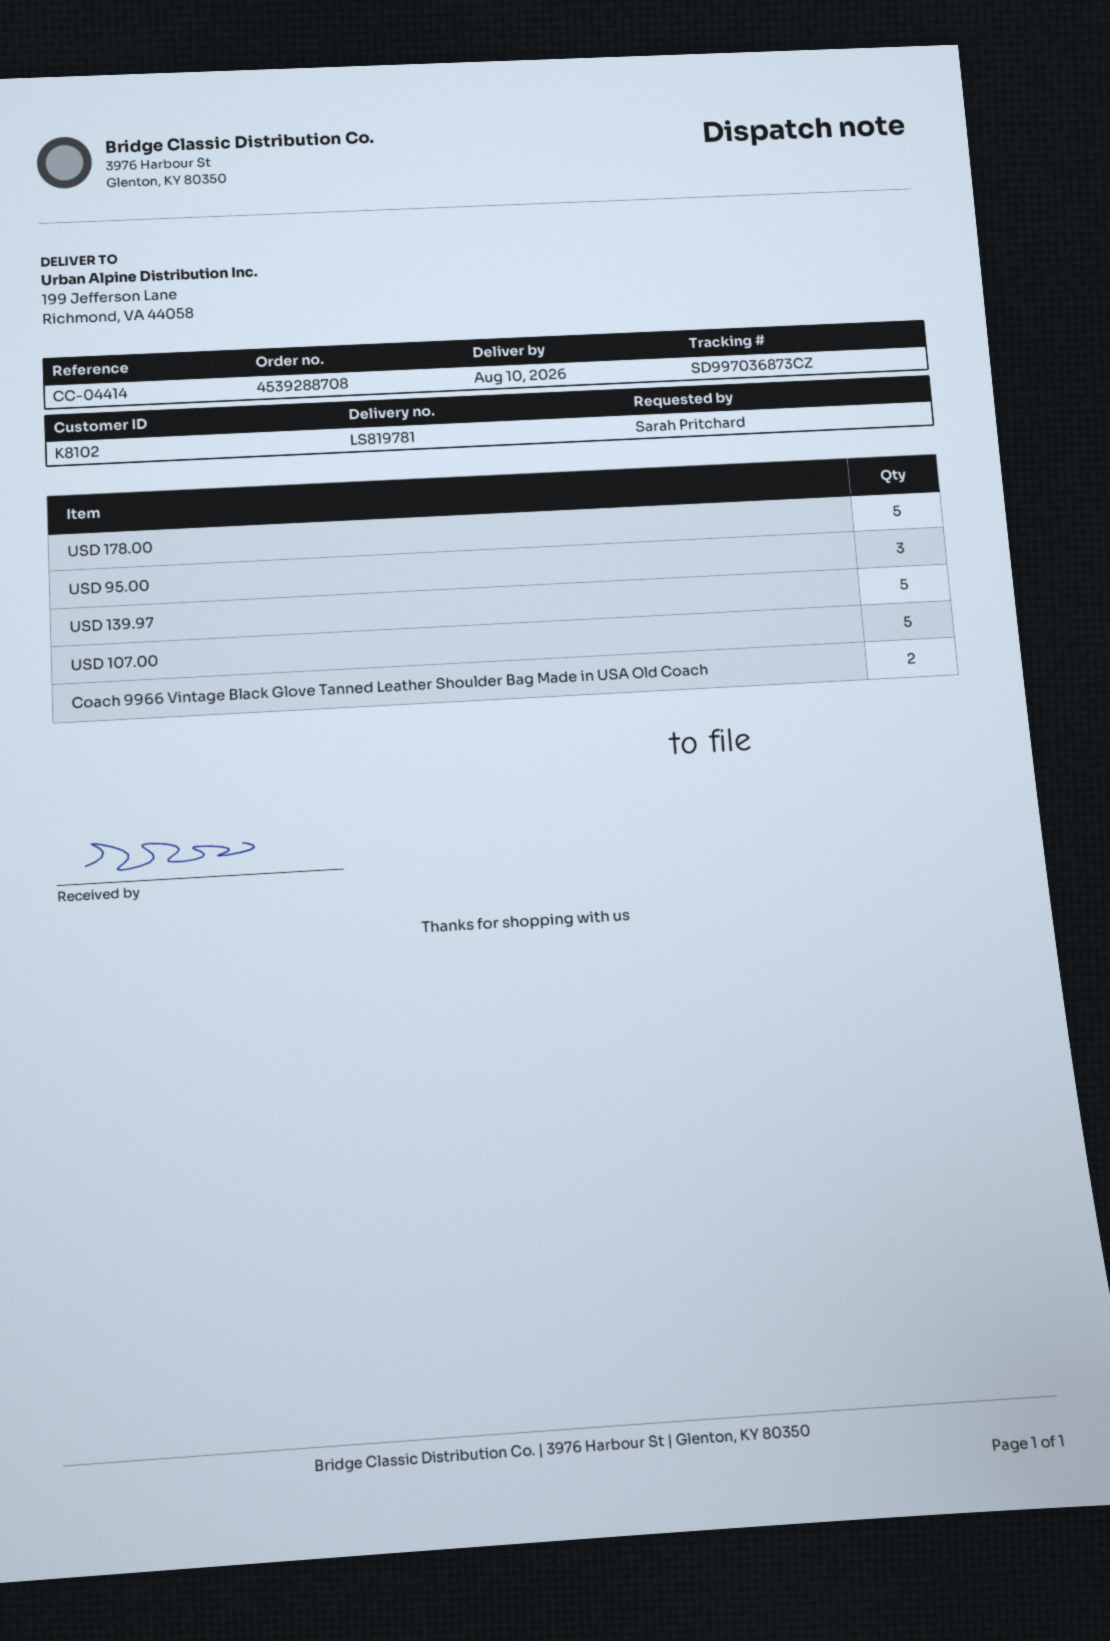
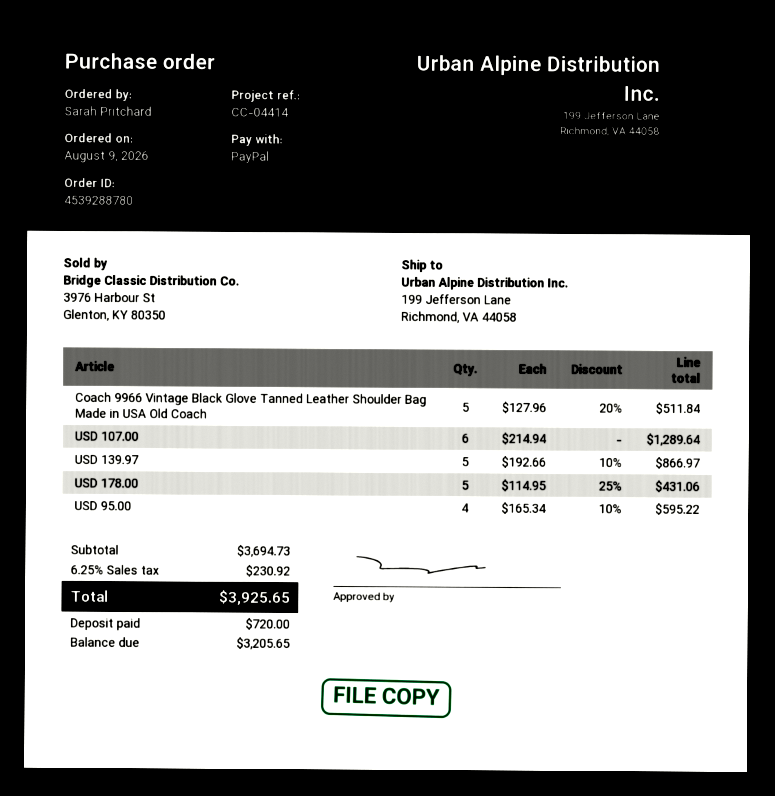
order number: 4539288708 -> 4539288780
USD 95.00: 3 -> 4
USD 107.00: 5 -> 6
Coach 9966 Vintage Black Glove Tanned Leather Shoulder Bag Made in USA Old Coach: 2 -> 5

